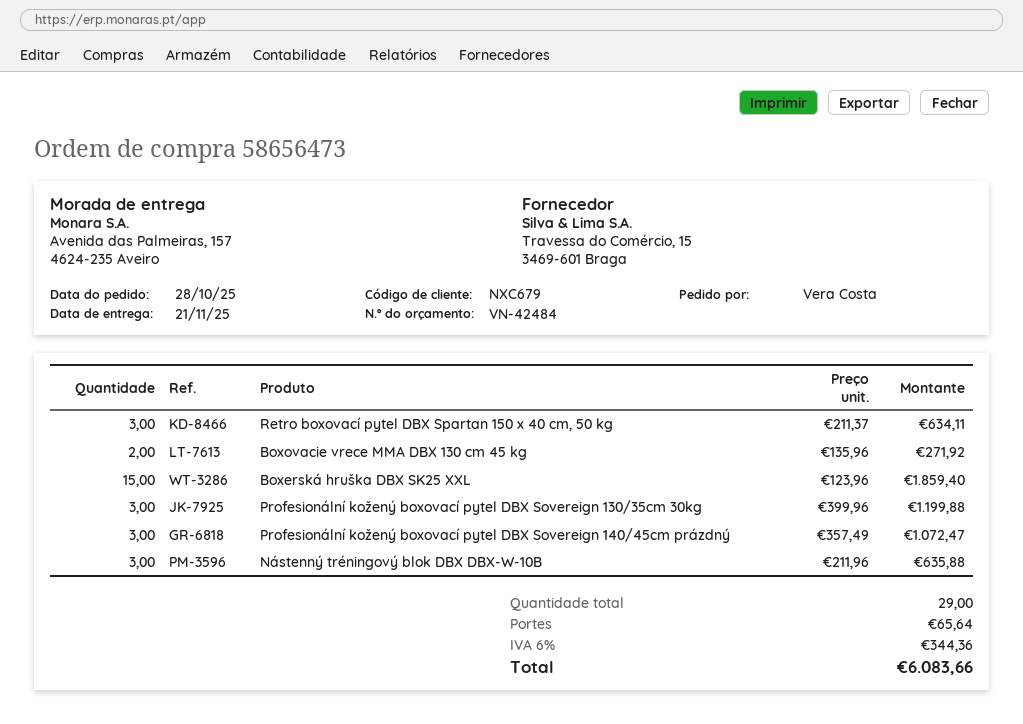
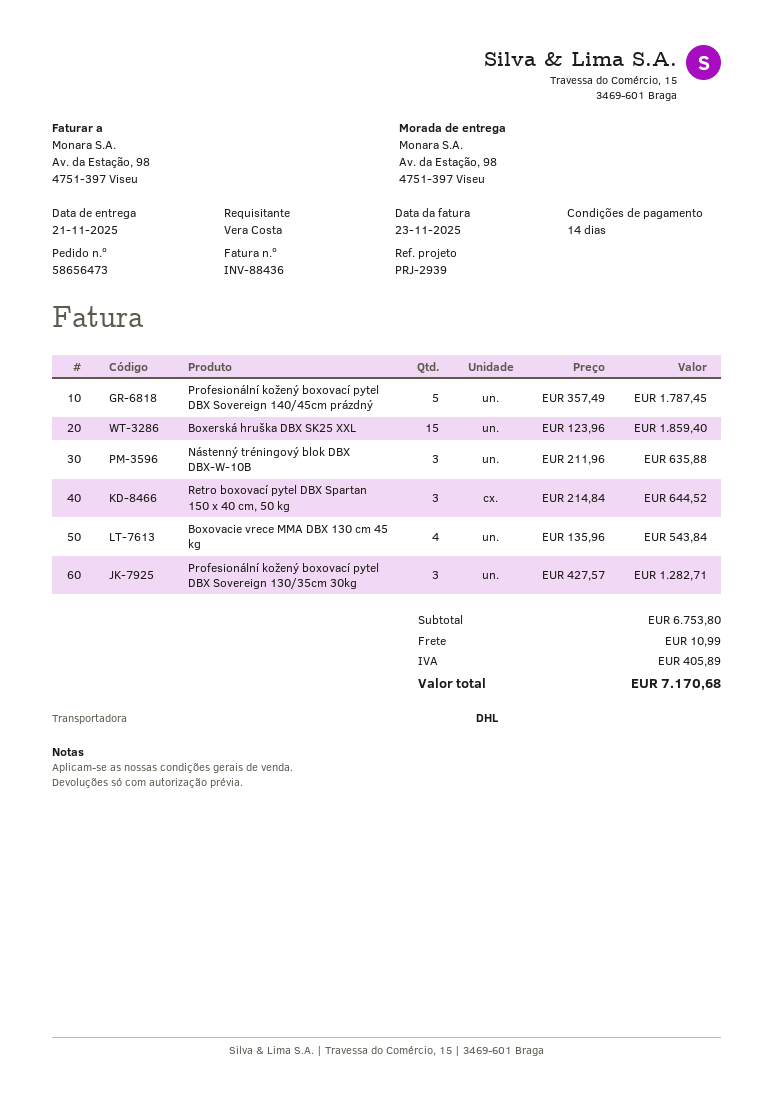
ship to: Avenida das Palmeiras, 157, 4624-235 Aveiro -> Av. da Estação, 98, 4751-397 Viseu
Retro boxovací pytel DBX Spartan 150 x 40 cm, 50 kg: 3 x 211.37 = 634.11 -> 3 x 214.84 = 644.52
Boxovacie vrece MMA DBX 130 cm 45 kg: 2 x 135.96 = 271.92 -> 4 x 135.96 = 543.84
Profesionální kožený boxovací pytel DBX Sovereign 130/35cm 30kg: 3 x 399.96 = 1199.88 -> 3 x 427.57 = 1282.71
Profesionální kožený boxovací pytel DBX Sovereign 140/45cm prázdný: 3 x 357.49 = 1072.47 -> 5 x 357.49 = 1787.45
shipping: 65.64 -> 10.99
tax: 344.36 -> 405.89
total: 6083.66 -> 7170.68

